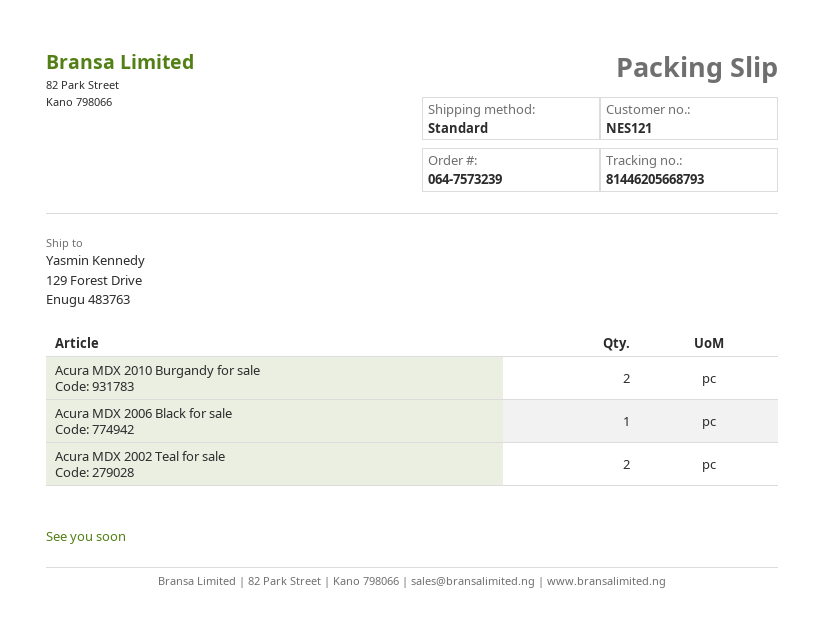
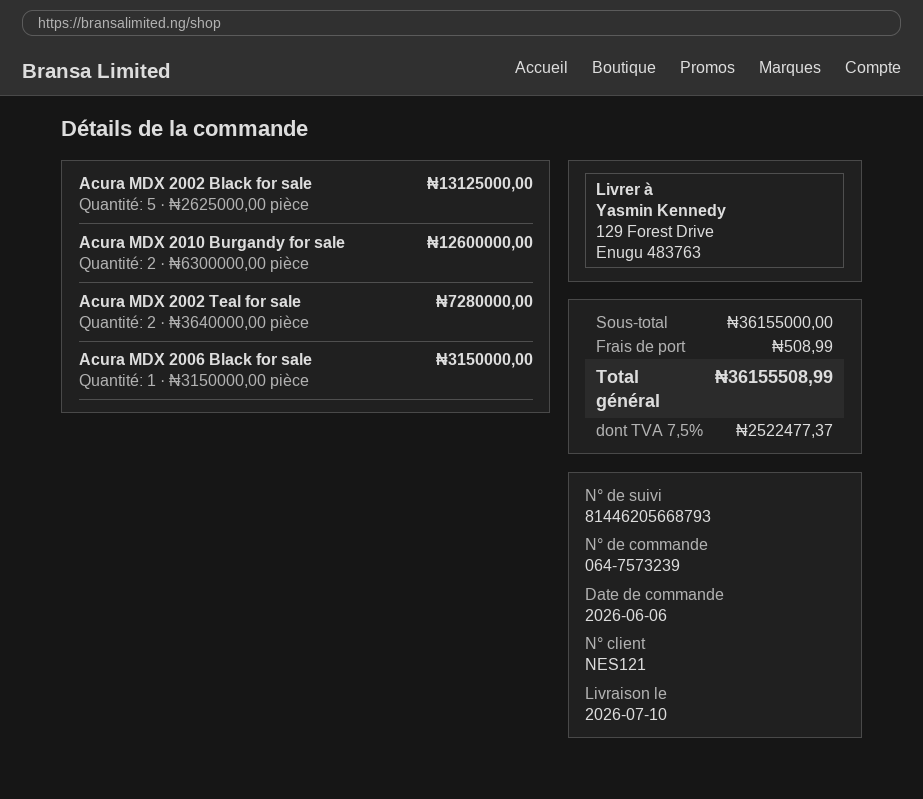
Acura MDX 2002 Black for sale: none -> 5

